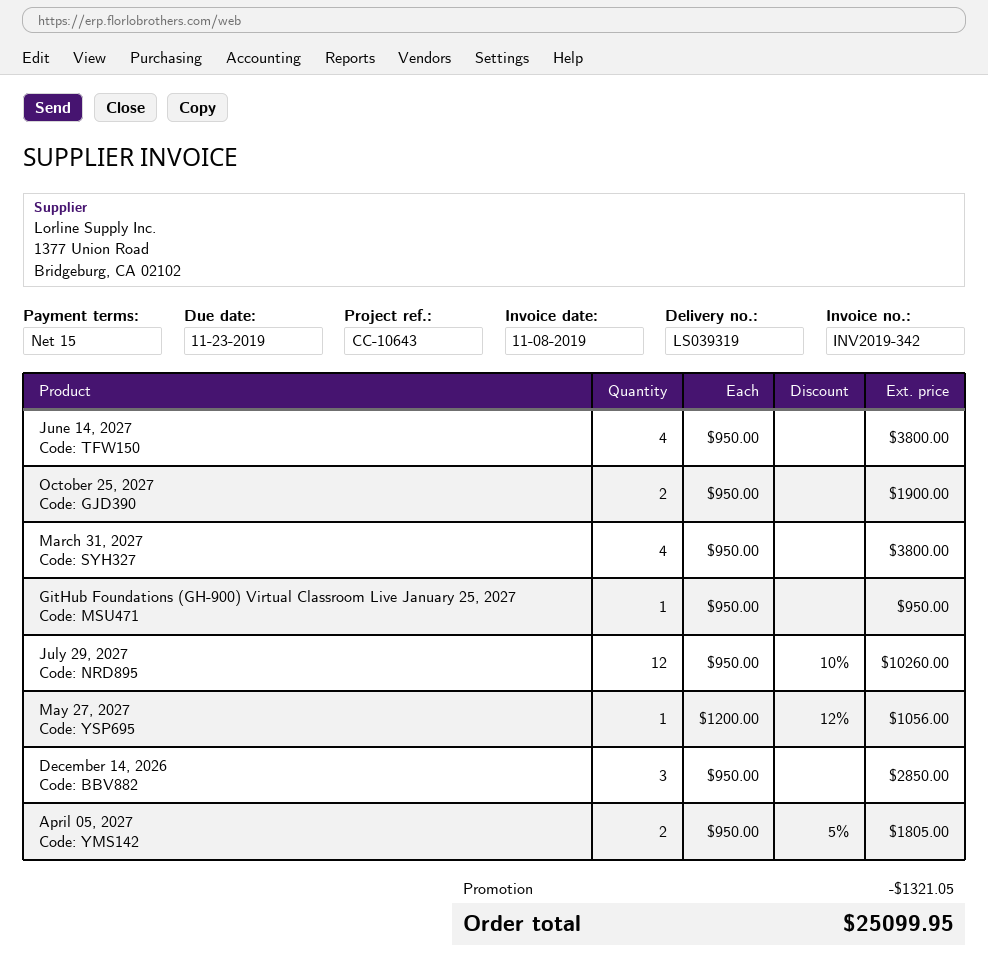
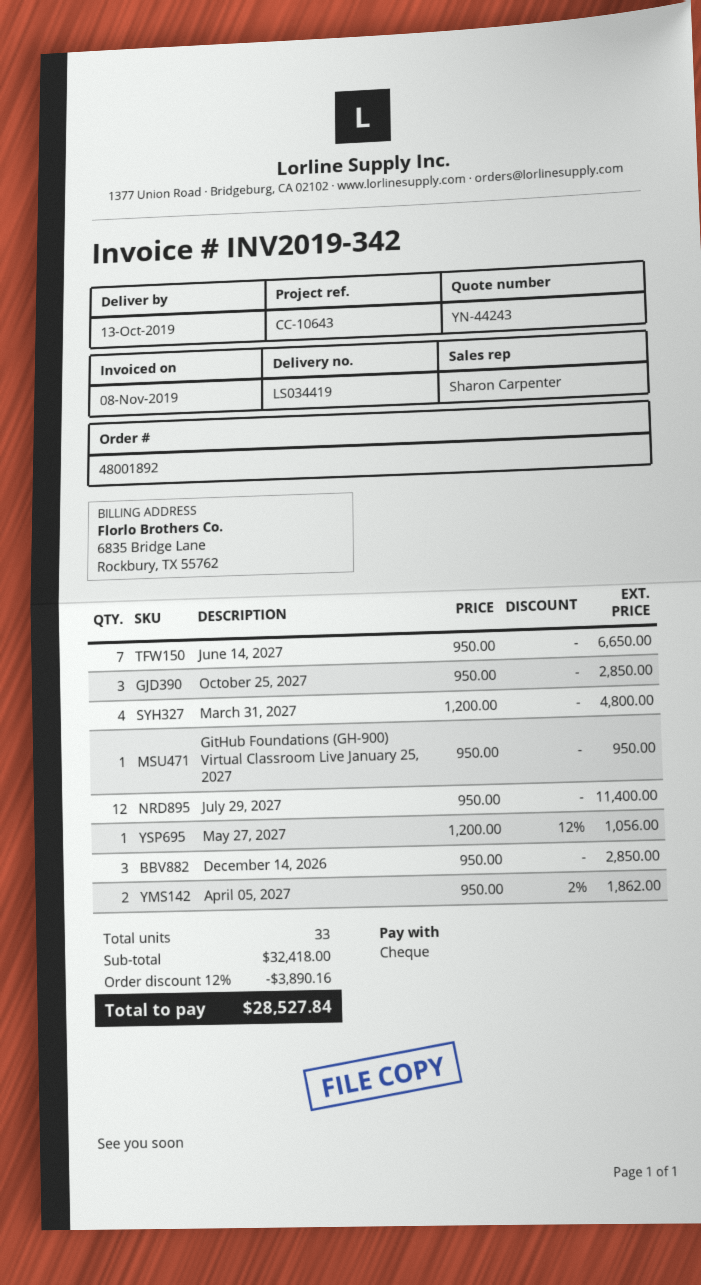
delivery note number: LS039319 -> LS034419
June 14, 2027: 4 x 950.00 = 3800.00 -> 7 x 950.00 = 6650.00
October 25, 2027: 2 x 950.00 = 1900.00 -> 3 x 950.00 = 2850.00
March 31, 2027: 4 x 950.00 = 3800.00 -> 4 x 1200.00 = 4800.00
July 29, 2027: 12 x 950.00 - 10% = 10260.00 -> 12 x 950.00 = 11400.00
April 05, 2027: 2 x 950.00 - 5% = 1805.00 -> 2 x 950.00 - 2% = 1862.00
discount: 1321.05 -> 3890.16
total: 25099.95 -> 28527.84

